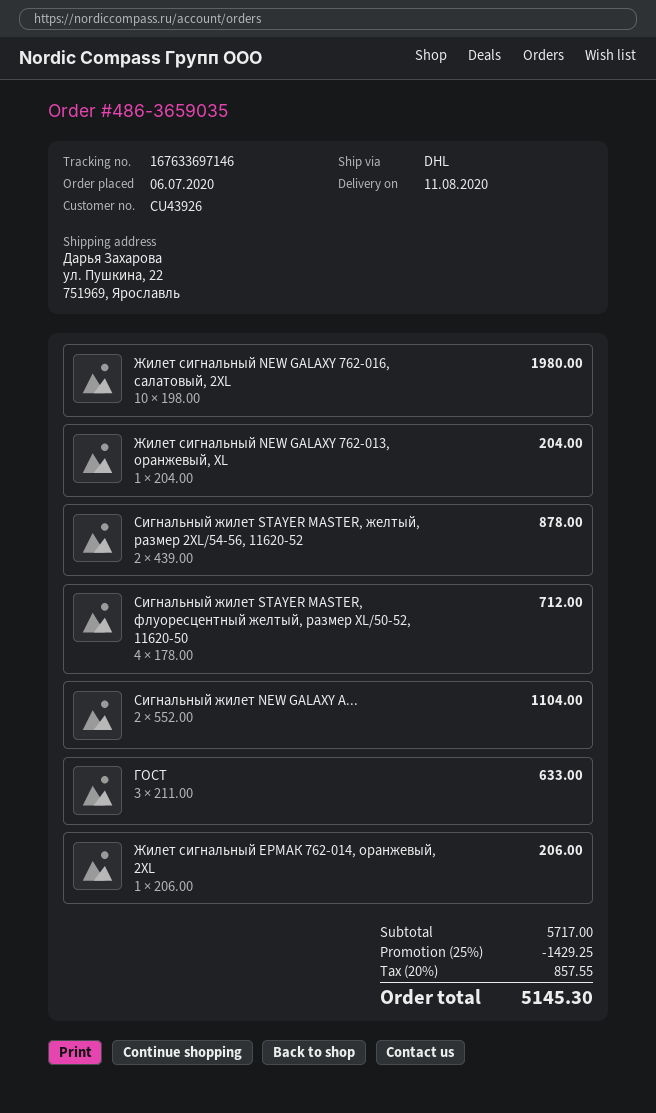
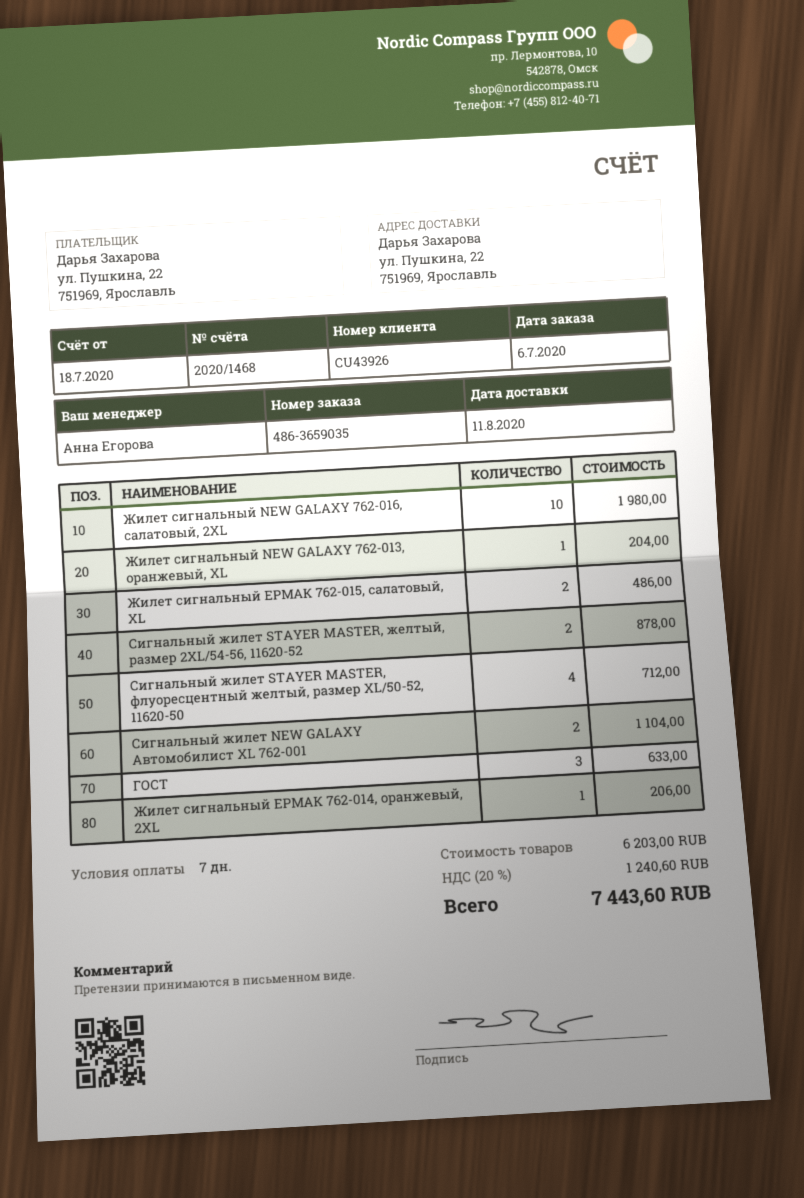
Жилет сигнальный ЕРМАК 762-015, салатовый, XL: none -> 2 for 486.00
subtotal: 5717.00 -> 6203.00
discount: 25% = 1429.25 -> none
tax: 20% = 857.55 -> 20% = 1240.60
total: 5145.30 -> 7443.60

